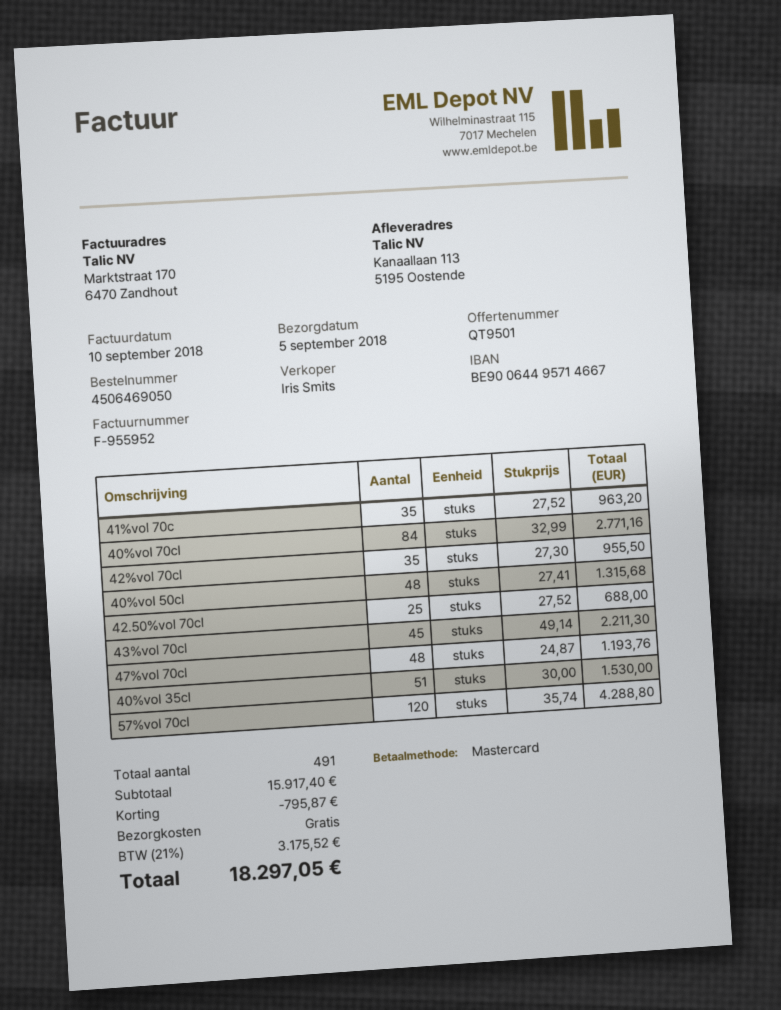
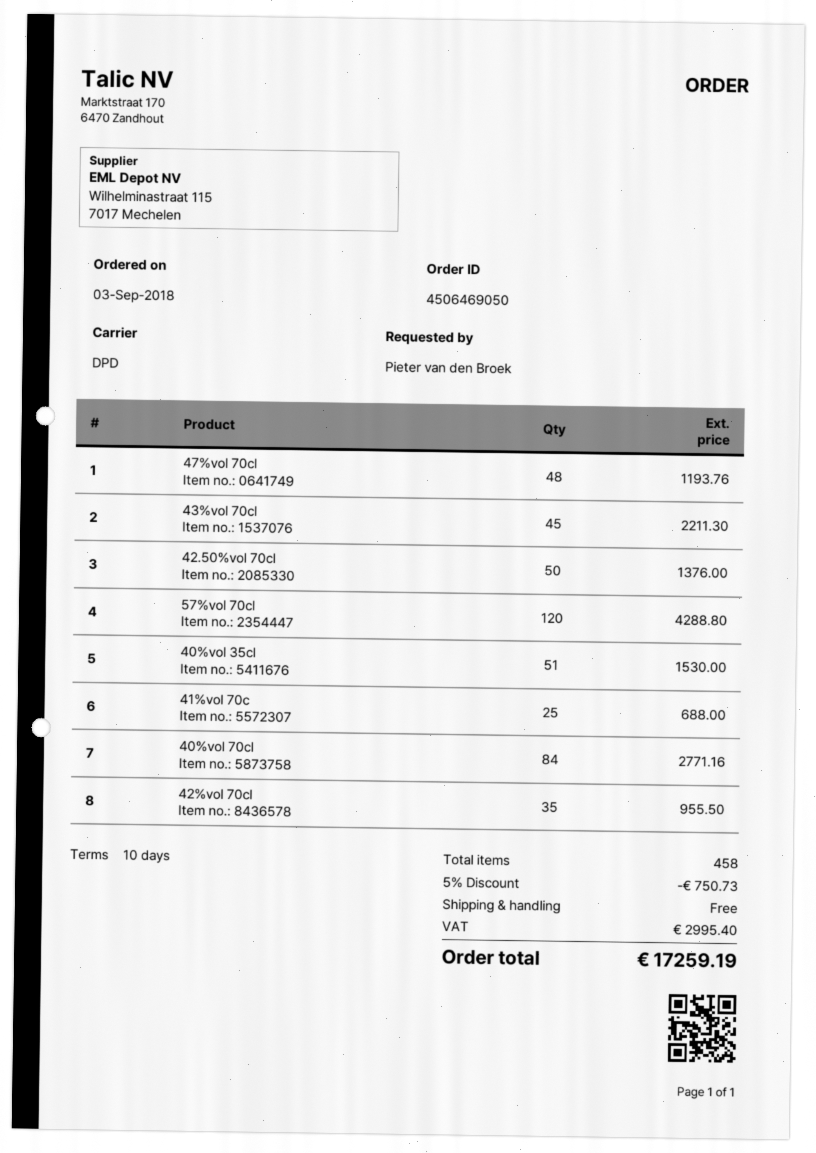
41%vol 70c: 35 for 963.20 -> 25 for 688.00
40%vol 50cl: 48 for 1315.68 -> none
42.50%vol 70cl: 25 for 688.00 -> 50 for 1376.00
total quantity: 491 -> 458
discount: 795.87 -> 750.73
tax: 3175.52 -> 2995.40
total: 18297.05 -> 17259.19

